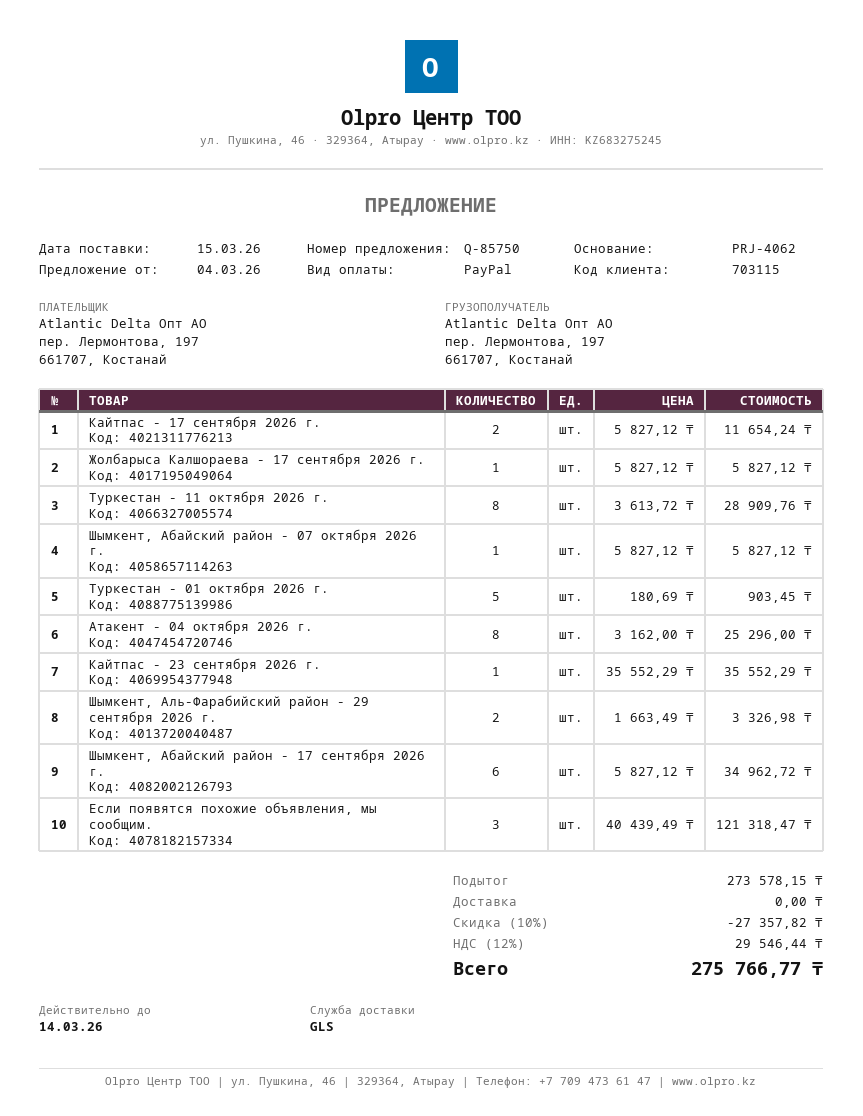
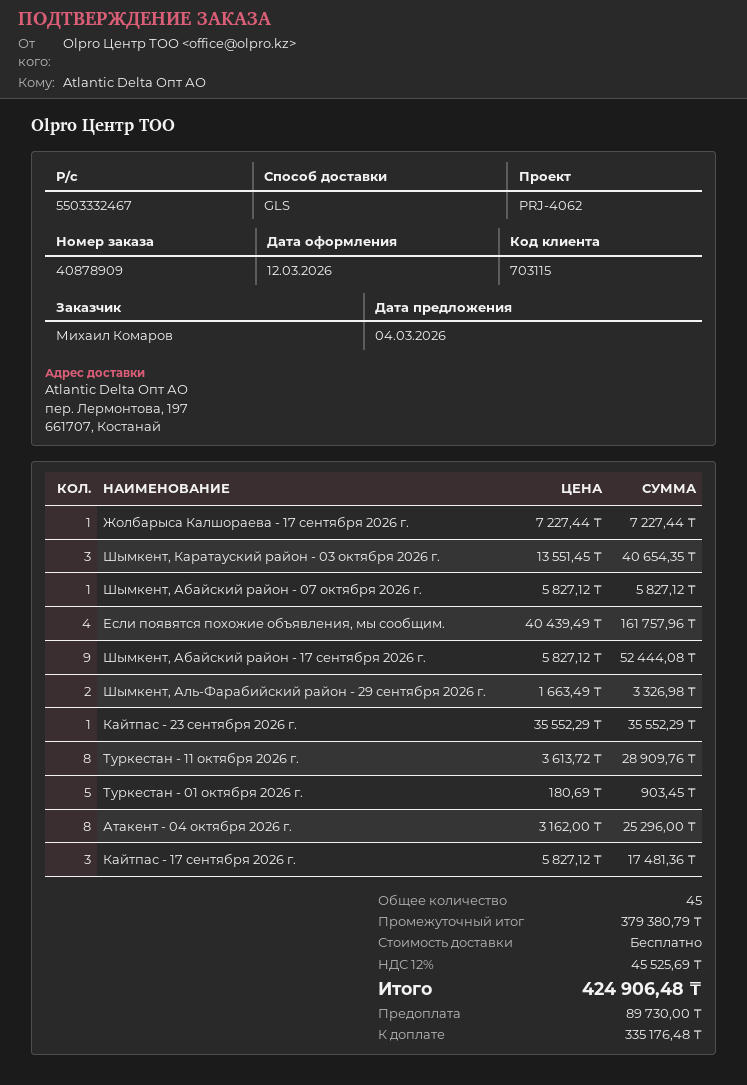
Кайтпас - 17 сентября 2026 г.: 2 x 5827.12 = 11654.24 -> 3 x 5827.12 = 17481.36
Жолбарыса Калшораева - 17 сентября 2026 г.: 1 x 5827.12 = 5827.12 -> 1 x 7227.44 = 7227.44
Шымкент, Абайский район - 17 сентября 2026 г.: 6 x 5827.12 = 34962.72 -> 9 x 5827.12 = 52444.08
Если появятся похожие объявления, мы сообщим.: 3 x 40439.49 = 121318.47 -> 4 x 40439.49 = 161757.96
Шымкент, Каратауский район - 03 октября 2026 г.: none -> 3 x 13551.45 = 40654.35
subtotal: 273578.15 -> 379380.79
discount: 10% = 27357.82 -> none
tax: 12% = 29546.44 -> 12% = 45525.69
total: 275766.77 -> 424906.48

